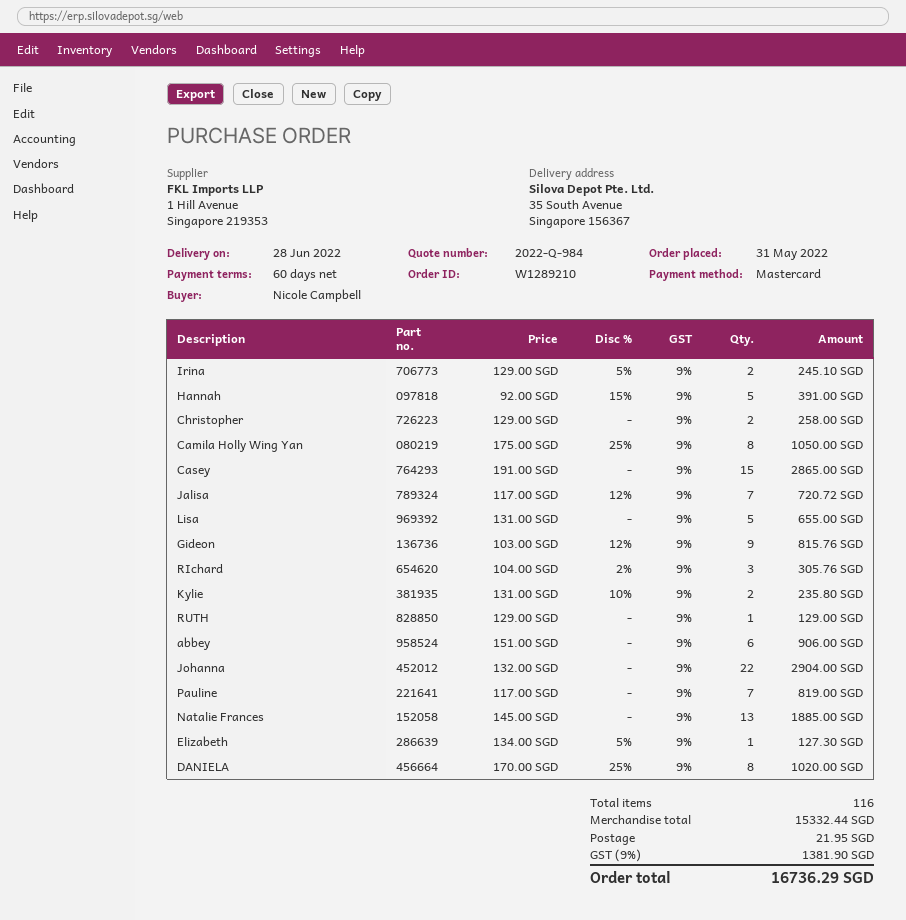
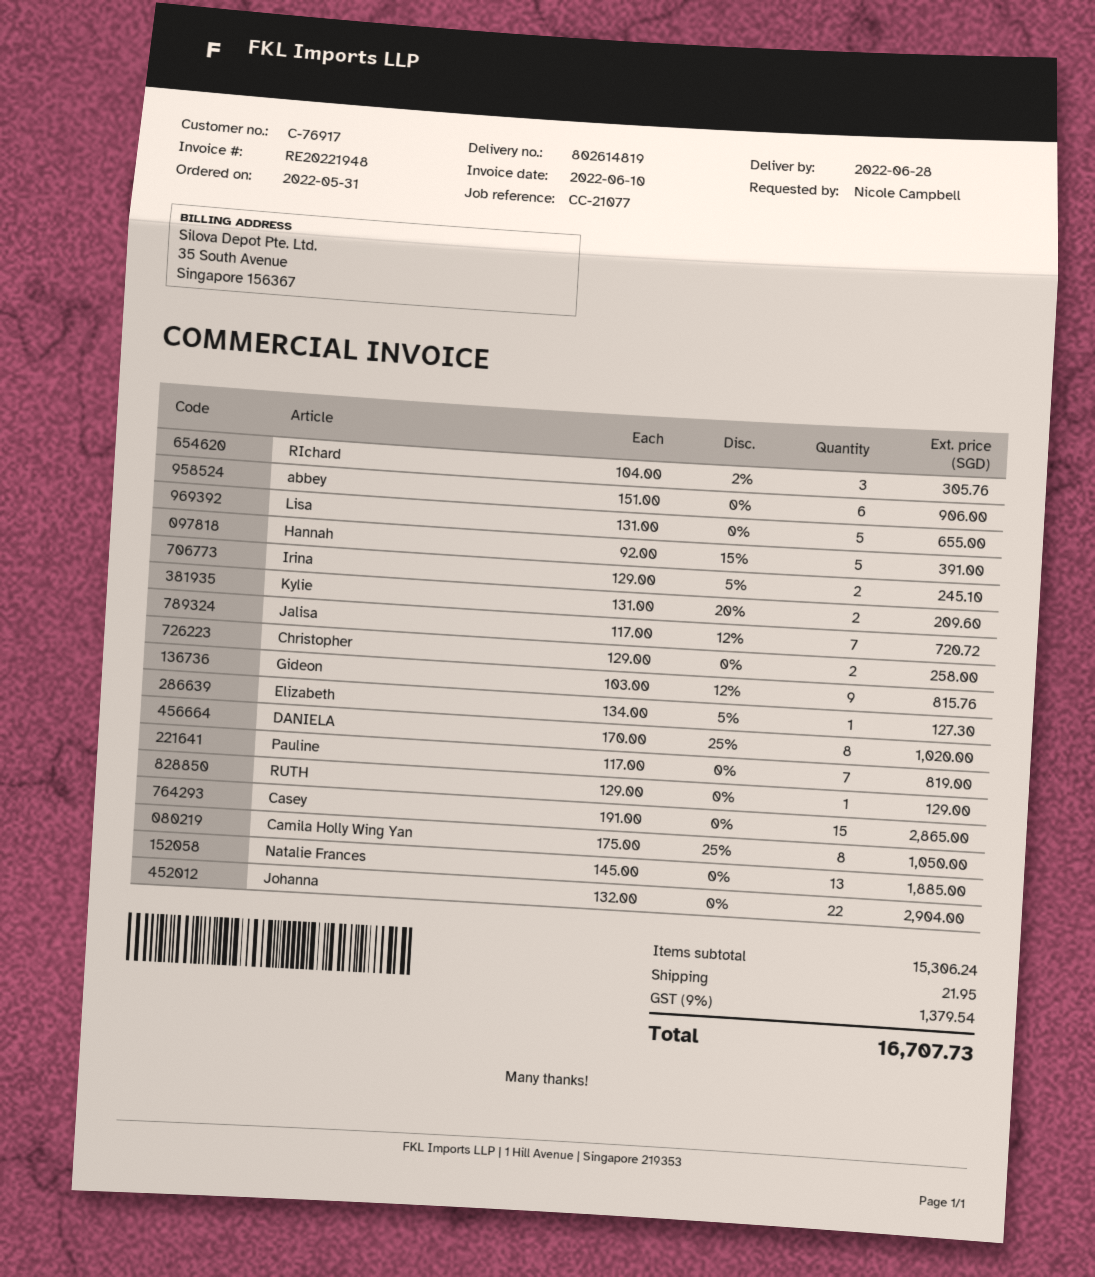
Kylie: 2 x 131.00 - 10% = 235.80 -> 2 x 131.00 - 20% = 209.60
subtotal: 15332.44 -> 15306.24
tax: 9% = 1381.90 -> 9% = 1379.54
total: 16736.29 -> 16707.73

